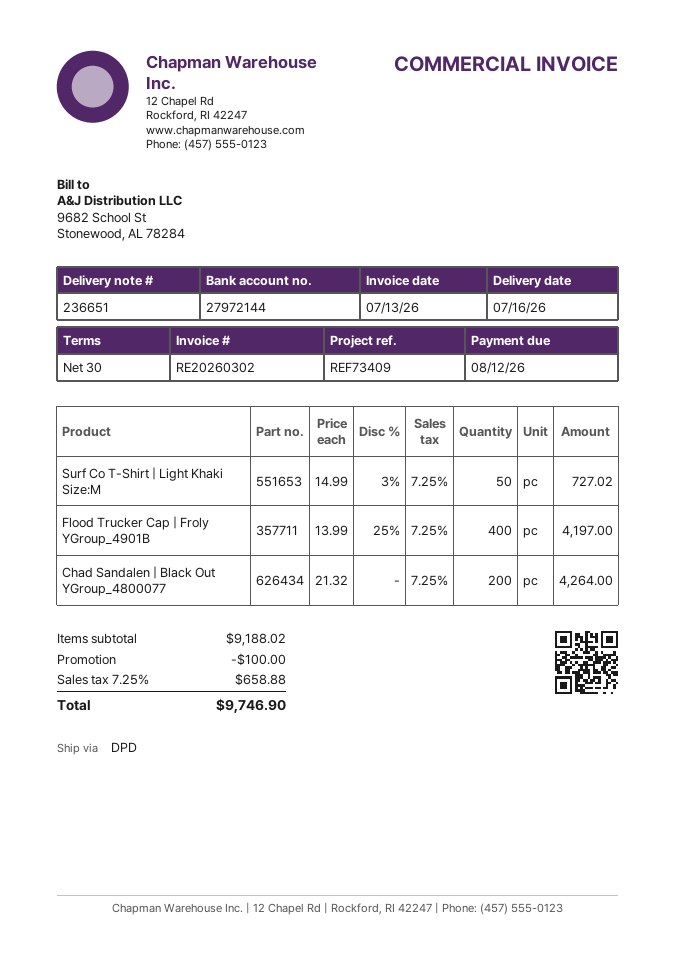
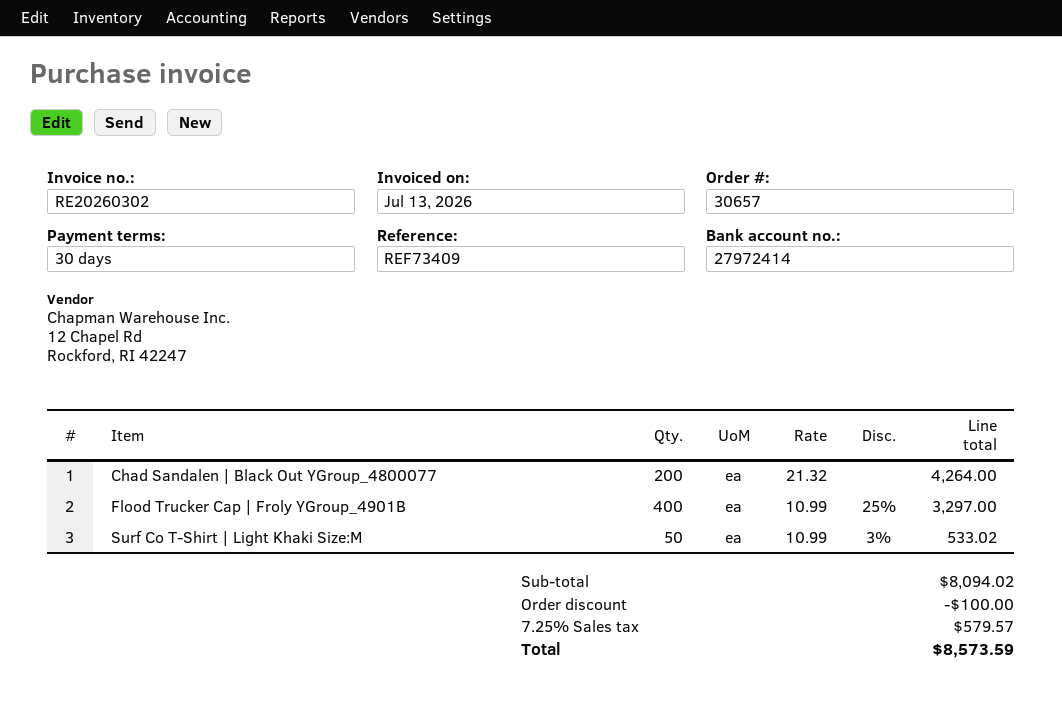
bank account: 27972144 -> 27972414
Surf Co T-Shirt | Light Khaki Size:M: 50 x 14.99 - 3% = 727.02 -> 50 x 10.99 - 3% = 533.02
Flood Trucker Cap | Froly YGroup_4901B: 400 x 13.99 - 25% = 4197.00 -> 400 x 10.99 - 25% = 3297.00
subtotal: 9188.02 -> 8094.02
tax: 7.25% = 658.88 -> 7.25% = 579.57
total: 9746.90 -> 8573.59

